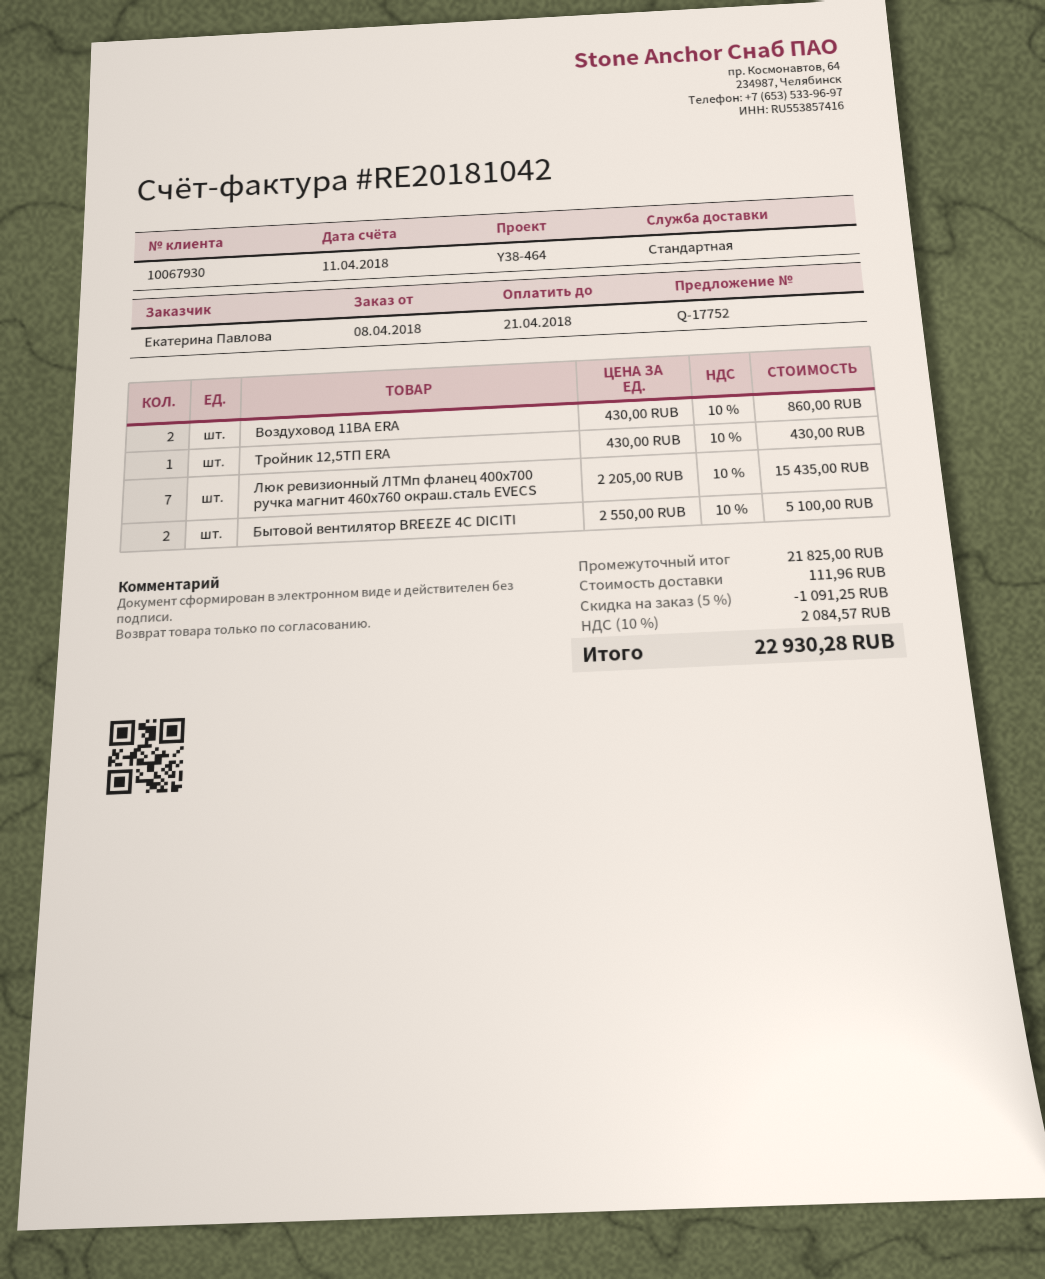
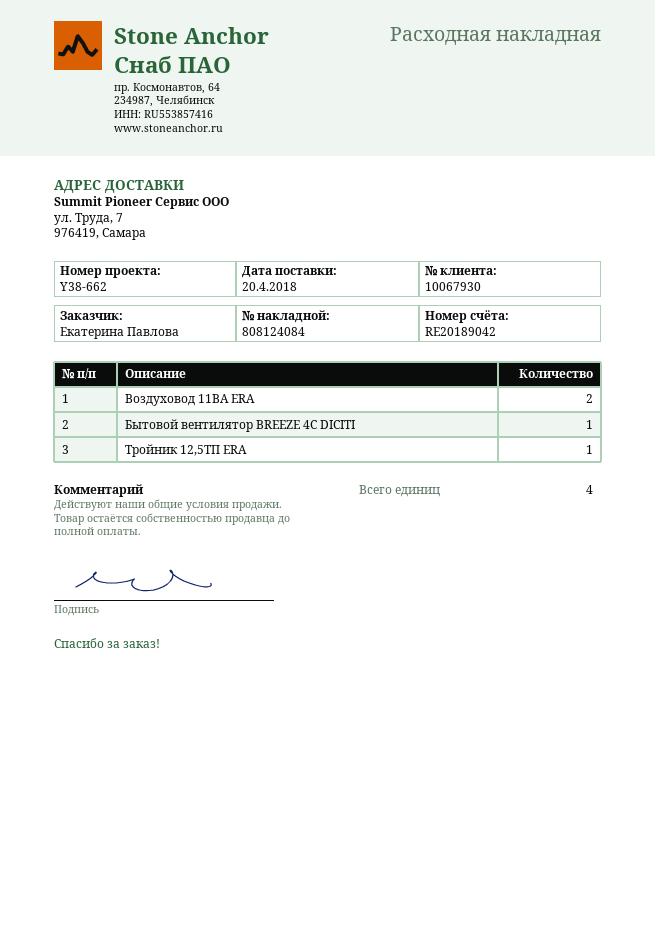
invoice number: RE20181042 -> RE20189042
reference: Y38-464 -> Y38-662
Люк ревизионный ЛТМп фланец 400х700 ручка магнит 460х760 окраш.сталь EVECS: 7 -> none
Бытовой вентилятор BREEZE 4C DICITI: 2 -> 1

